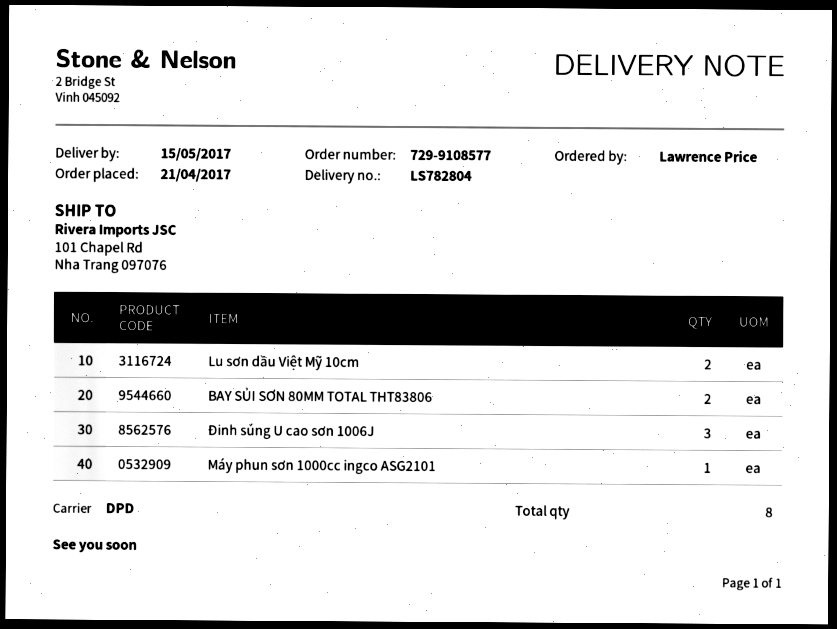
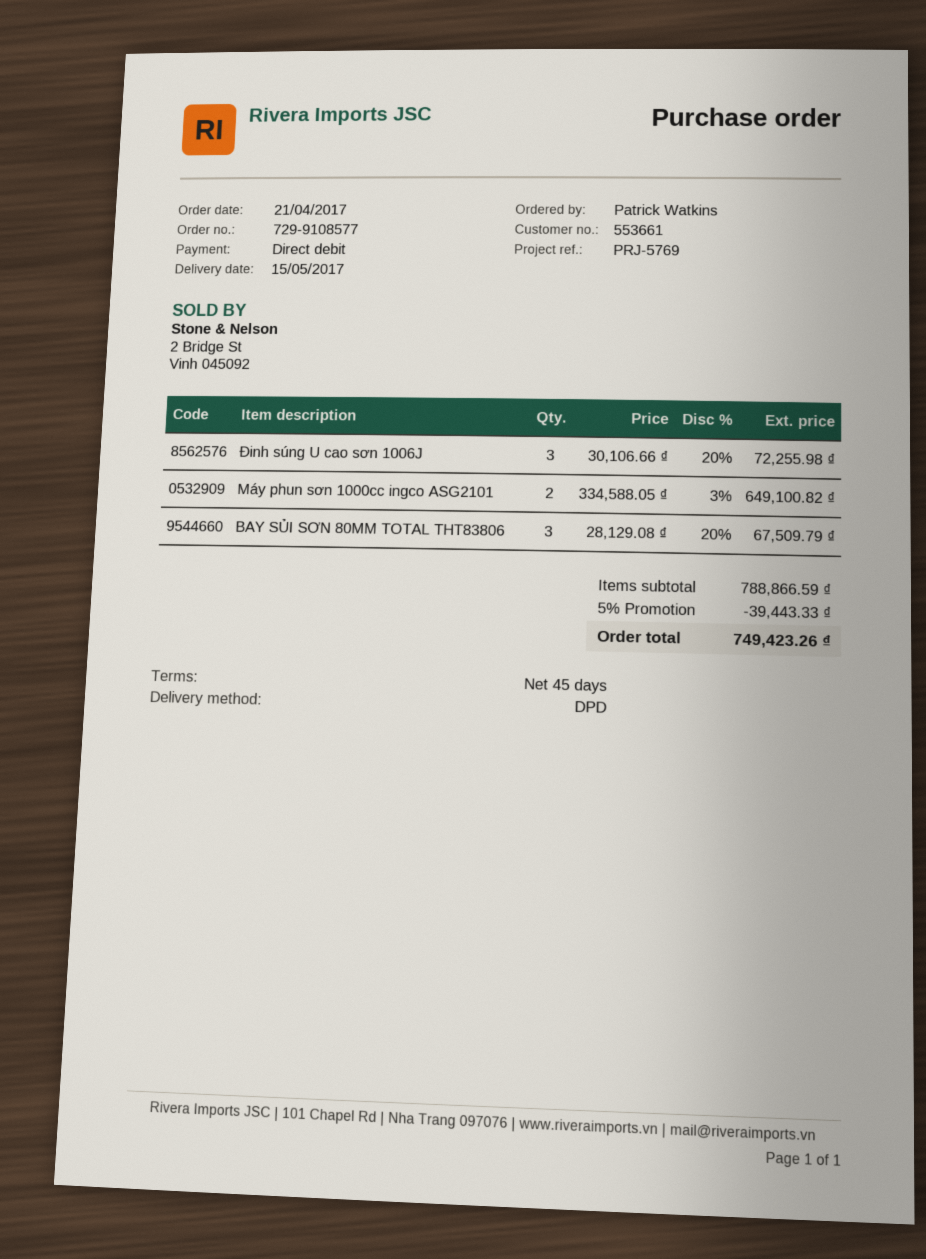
ordered by: Lawrence Price -> Patrick Watkins
Lu sơn dầu Việt Mỹ 10cm: 2 -> none
BAY SỦI SƠN 80MM TOTAL THT83806: 2 -> 3
Máy phun sơn 1000cc ingco ASG2101: 1 -> 2

